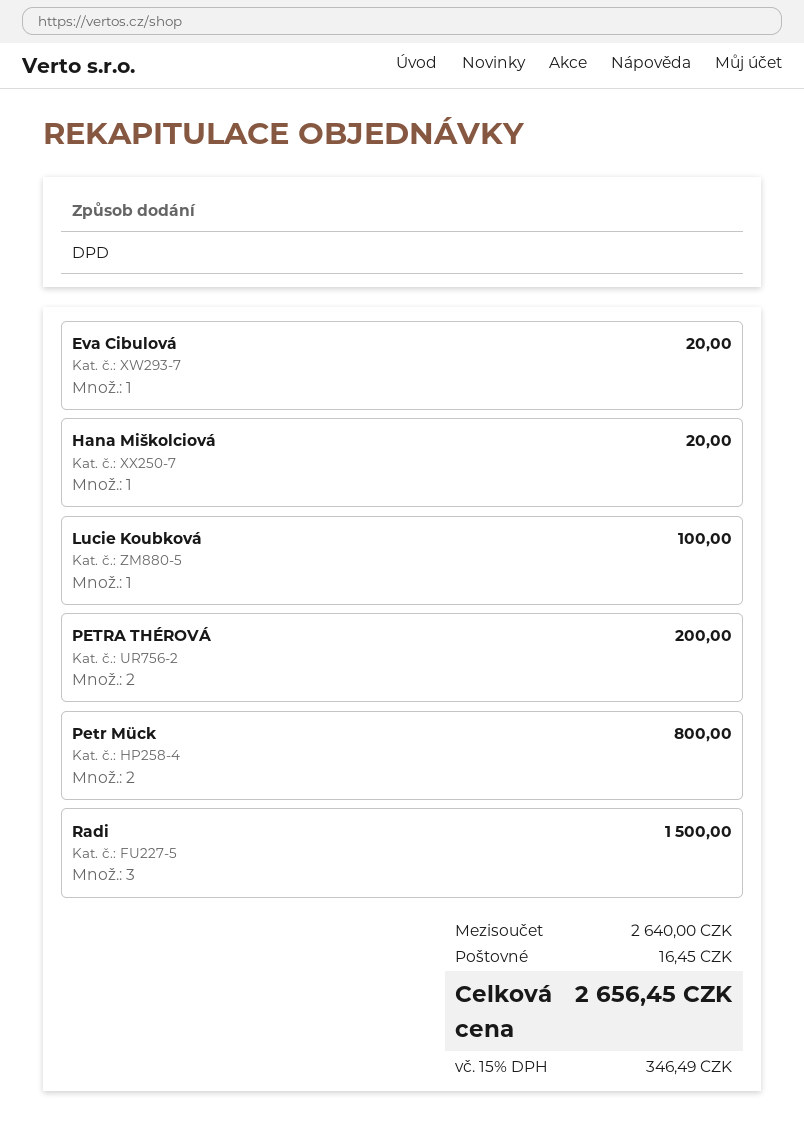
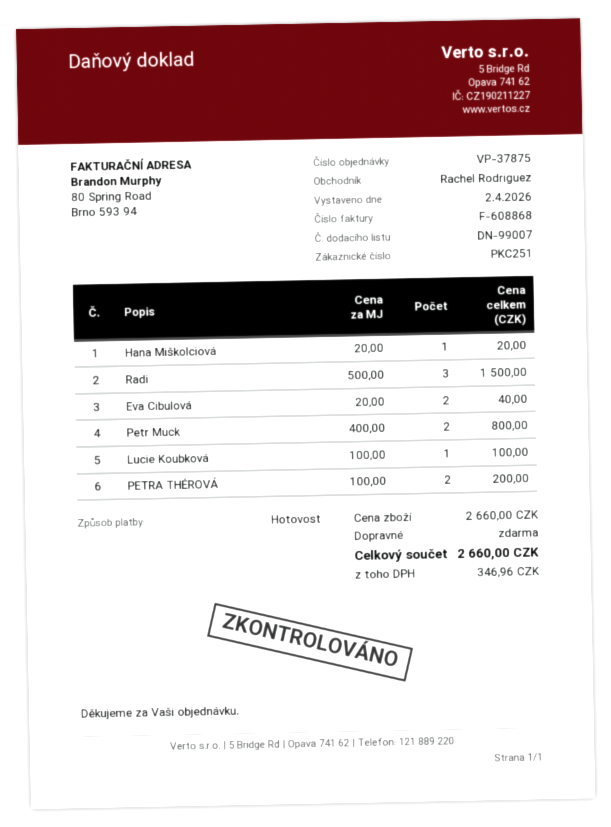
Eva Cibulová: 1 for 20.00 -> 2 for 40.00
subtotal: 2640.00 -> 2660.00
shipping: 16.45 -> 0.00
tax: 346.49 -> 346.96
total: 2656.45 -> 2660.00

